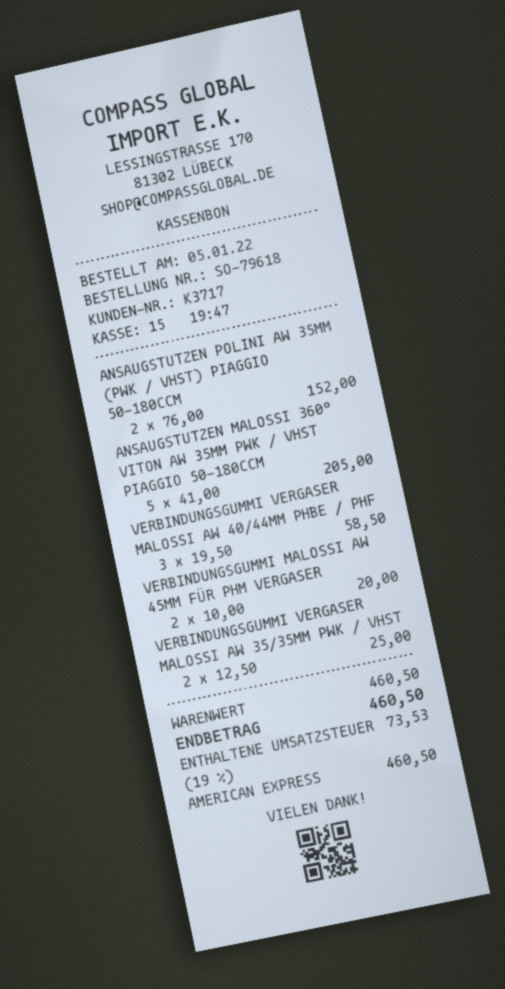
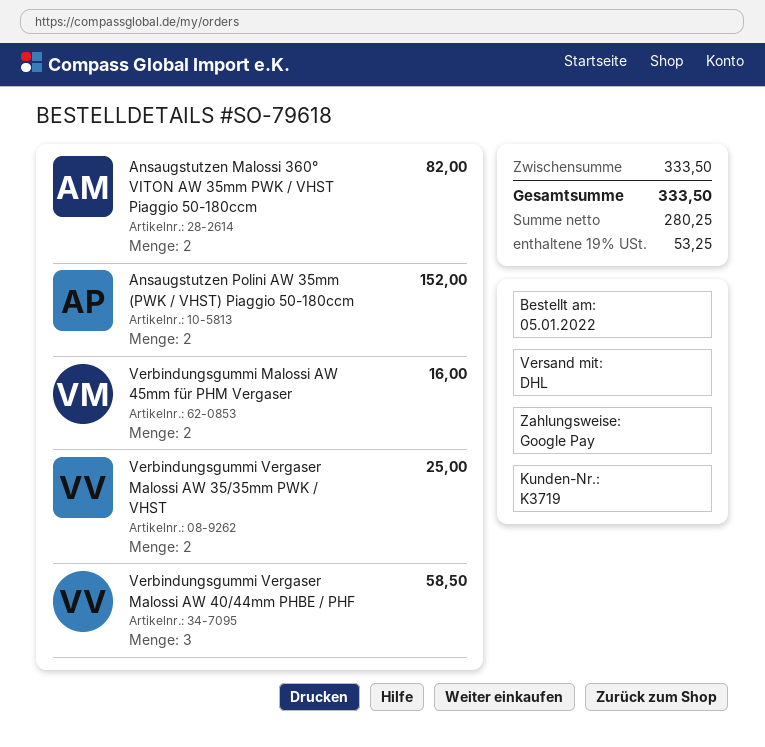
customer number: K3717 -> K3719
payment method: American Express -> Google Pay
ANSAUGSTUTZEN MALOSSI 360° VITON AW 35MM PWK / VHST PIAGGIO 50-180CCM: 5 for 205.00 -> 2 for 82.00
VERBINDUNGSGUMMI MALOSSI AW 45MM FÜR PHM VERGASER: 2 for 20.00 -> 2 for 16.00
subtotal: 460.50 -> 333.50
tax: 19% = 73.53 -> 19% = 53.25
total: 460.50 -> 333.50

